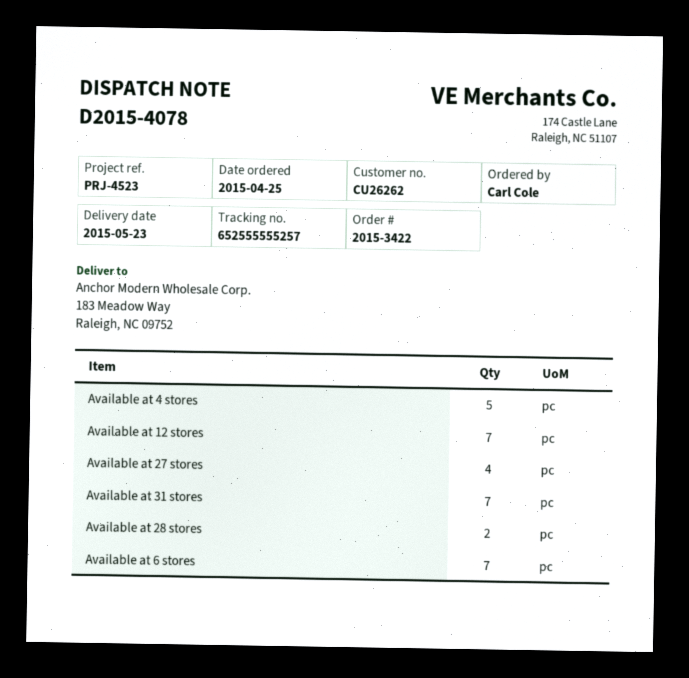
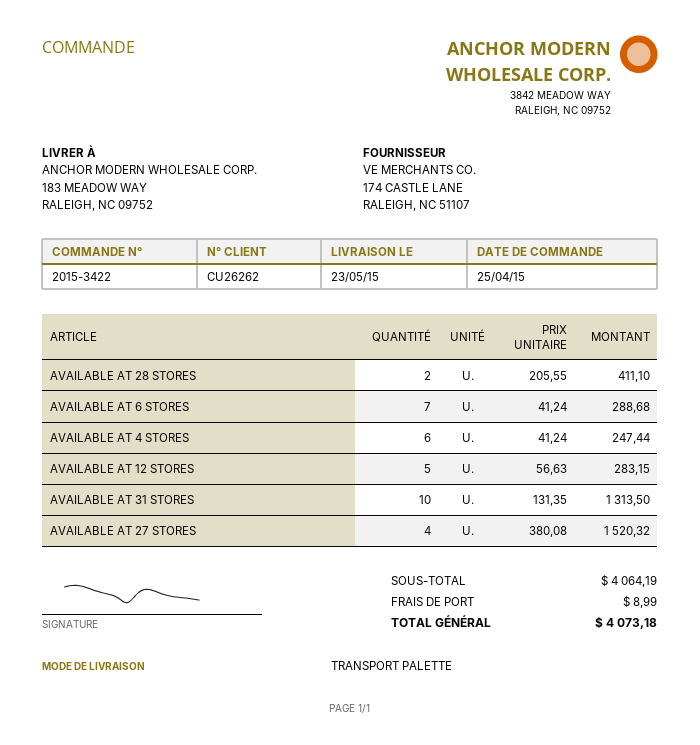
Available at 4 stores: 5 -> 6
Available at 12 stores: 7 -> 5
Available at 31 stores: 7 -> 10

